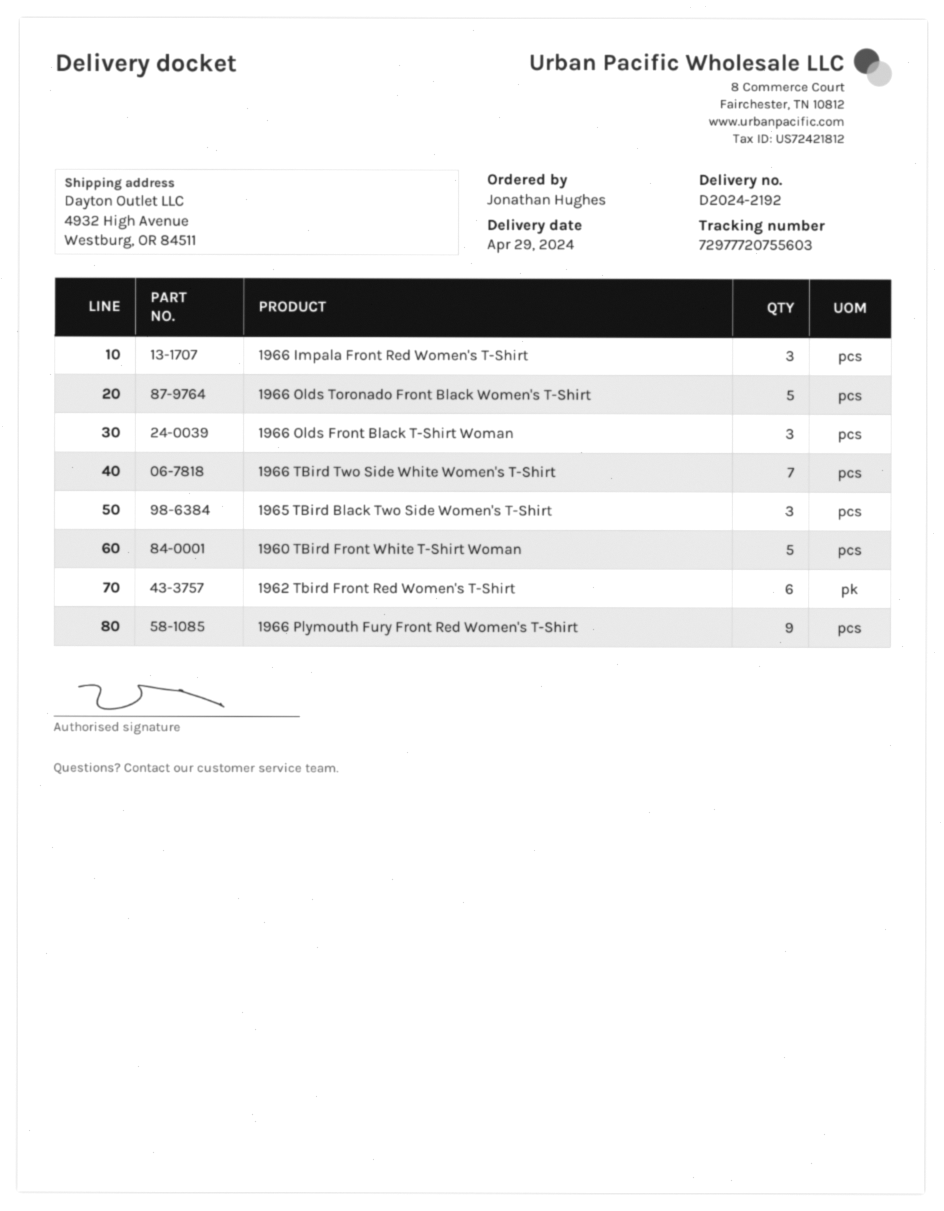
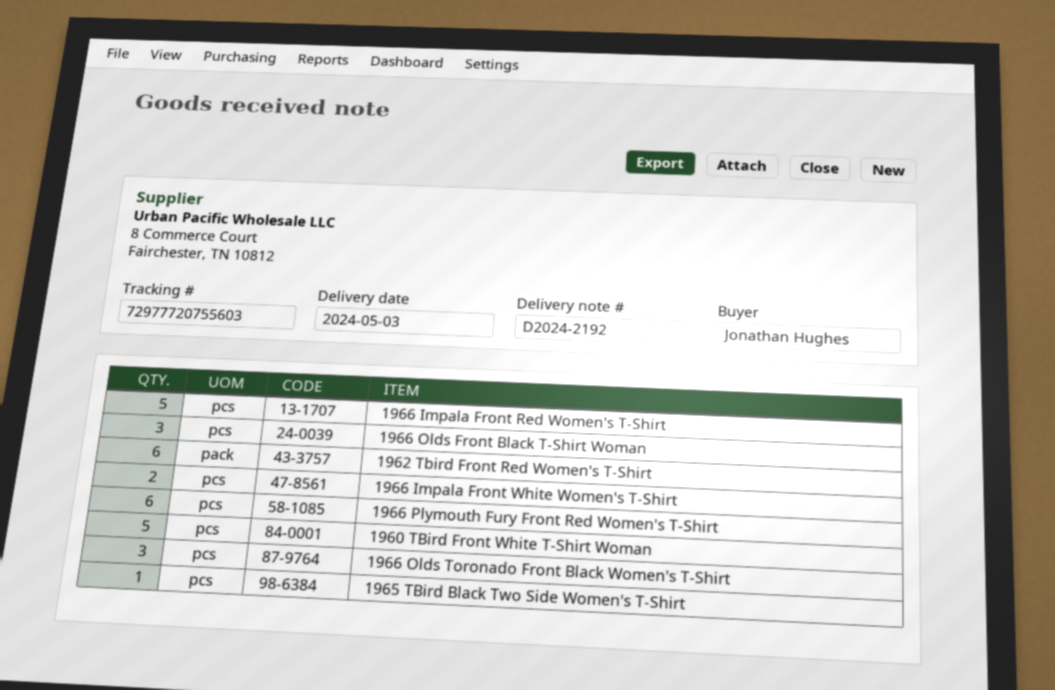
delivery date: 2024-04-29 -> 2024-05-03
1966 Impala Front Red Women's T-Shirt: 3 -> 5
1966 Olds Toronado Front Black Women's T-Shirt: 5 -> 3
1966 TBird Two Side White Women's T-Shirt: 7 -> none
1965 TBird Black Two Side Women's T-Shirt: 3 -> 1
1966 Plymouth Fury Front Red Women's T-Shirt: 9 -> 6
1966 Impala Front White Women's T-Shirt: none -> 2

